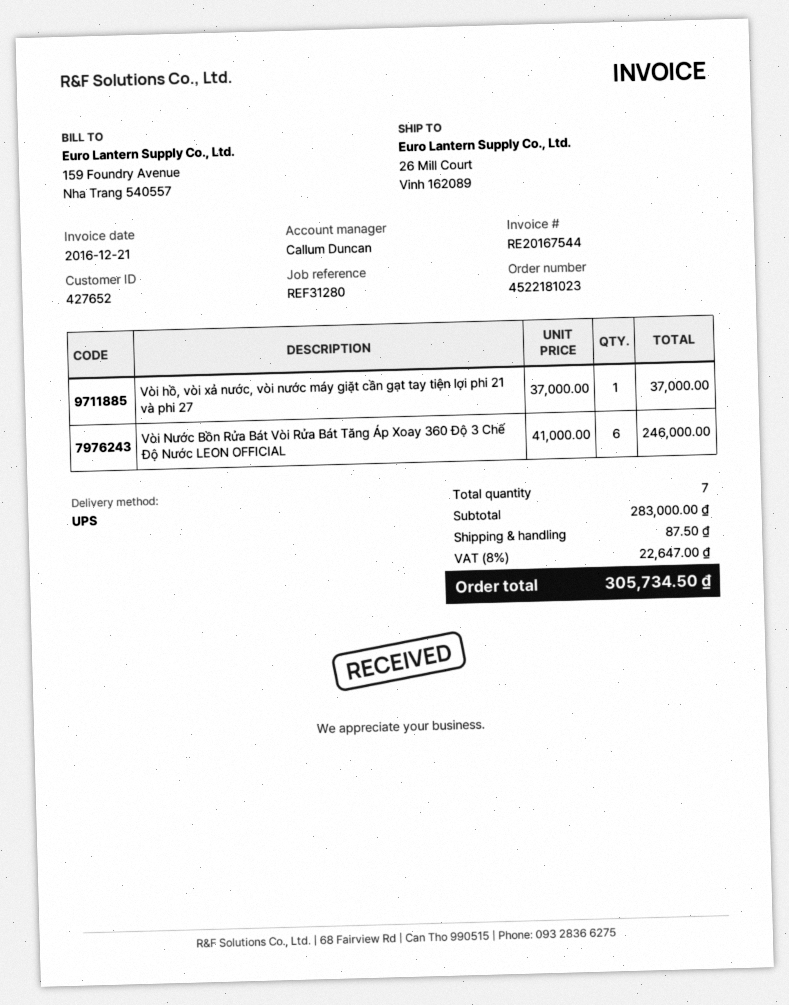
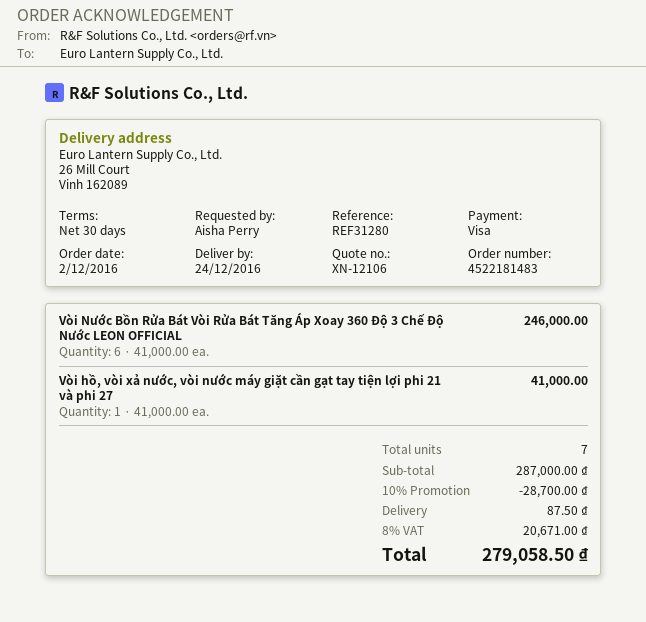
order number: 4522181023 -> 4522181483
Vòi hồ, vòi xả nước, vòi nước máy giặt cần gạt tay tiện lợi phi 21 và phi 27: 1 x 37000.00 = 37000.00 -> 1 x 41000.00 = 41000.00
subtotal: 283000.00 -> 287000.00
discount: none -> 10% = 28700.00
tax: 8% = 22647.00 -> 8% = 20671.00
total: 305734.50 -> 279058.50

